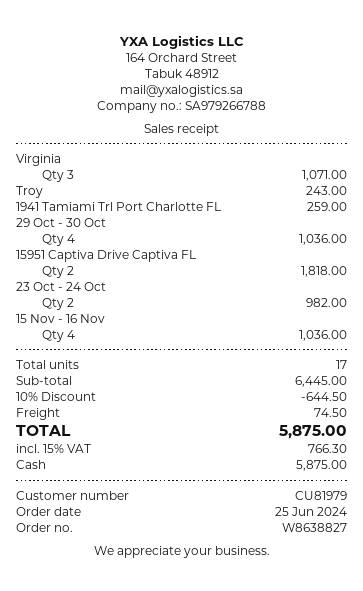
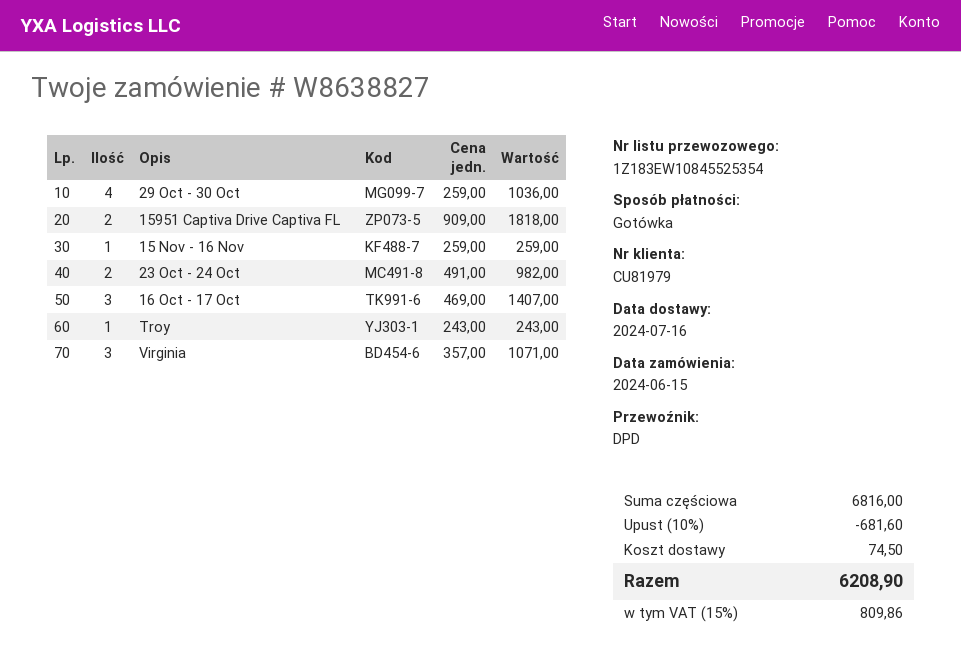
order date: 2024-06-25 -> 2024-06-15
1941 Tamiami Trl Port Charlotte FL: 1 for 259.00 -> none
15 Nov - 16 Nov: 4 for 1036.00 -> 1 for 259.00
16 Oct - 17 Oct: none -> 3 for 1407.00
subtotal: 6445.00 -> 6816.00
discount: 10% = 644.50 -> 10% = 681.60
tax: 15% = 766.30 -> 15% = 809.86
total: 5875.00 -> 6208.90

